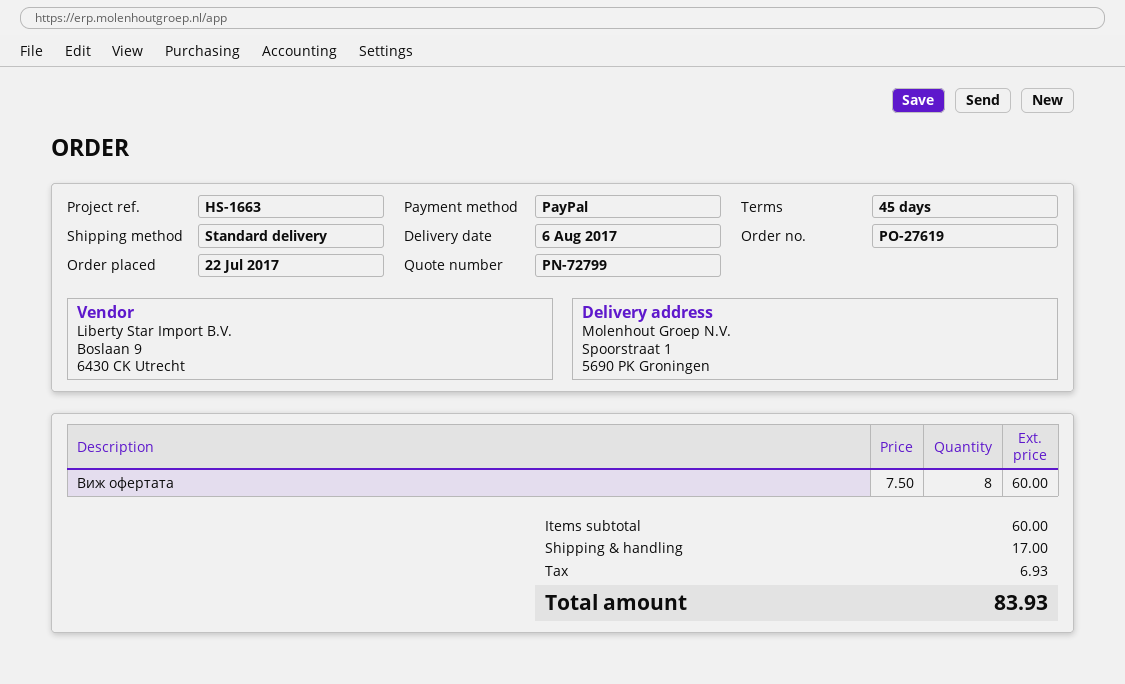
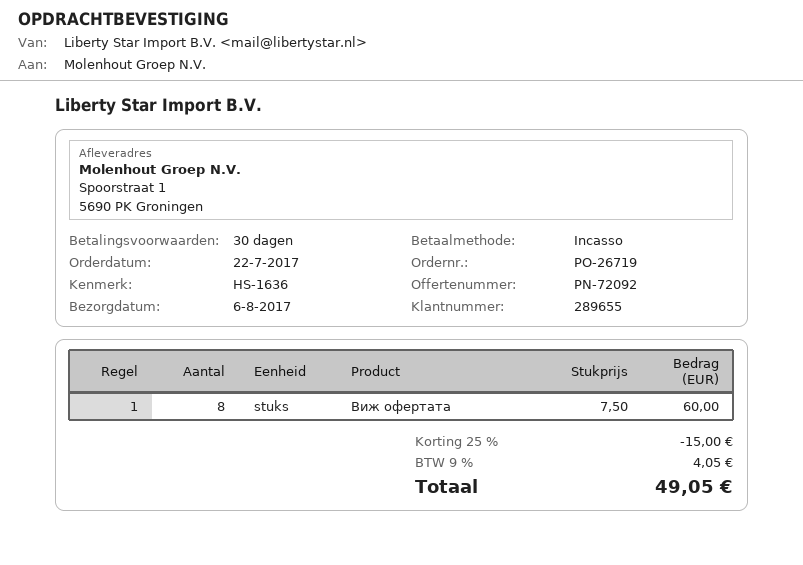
quote number: PN-72799 -> PN-72092
order number: PO-27619 -> PO-26719
payment terms: 45 days -> 30 days
reference: HS-1663 -> HS-1636
payment method: PayPal -> direct debit
discount: none -> 25% = 15.00
shipping: 17.00 -> none
tax: 6.93 -> 4.05
total: 83.93 -> 49.05

